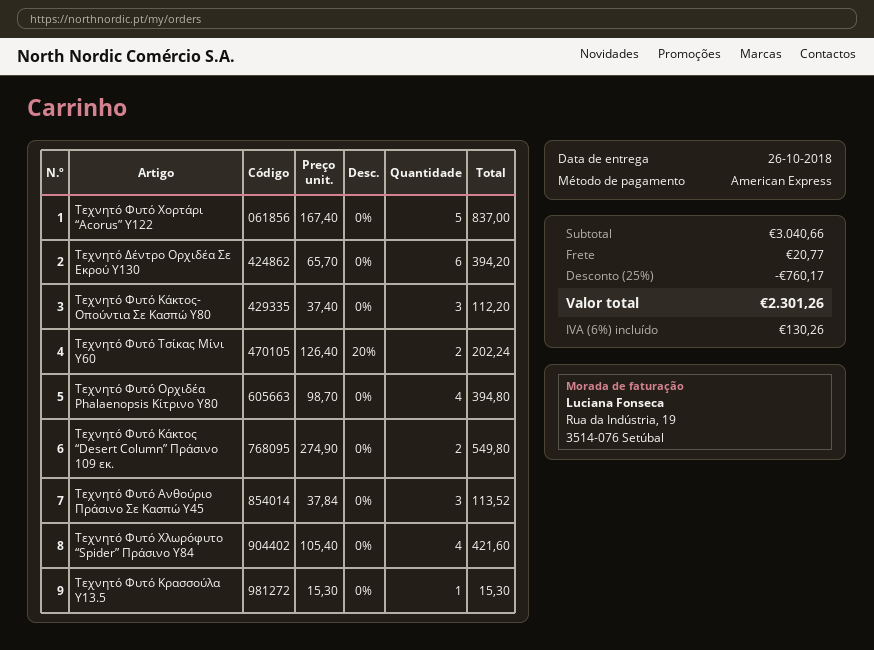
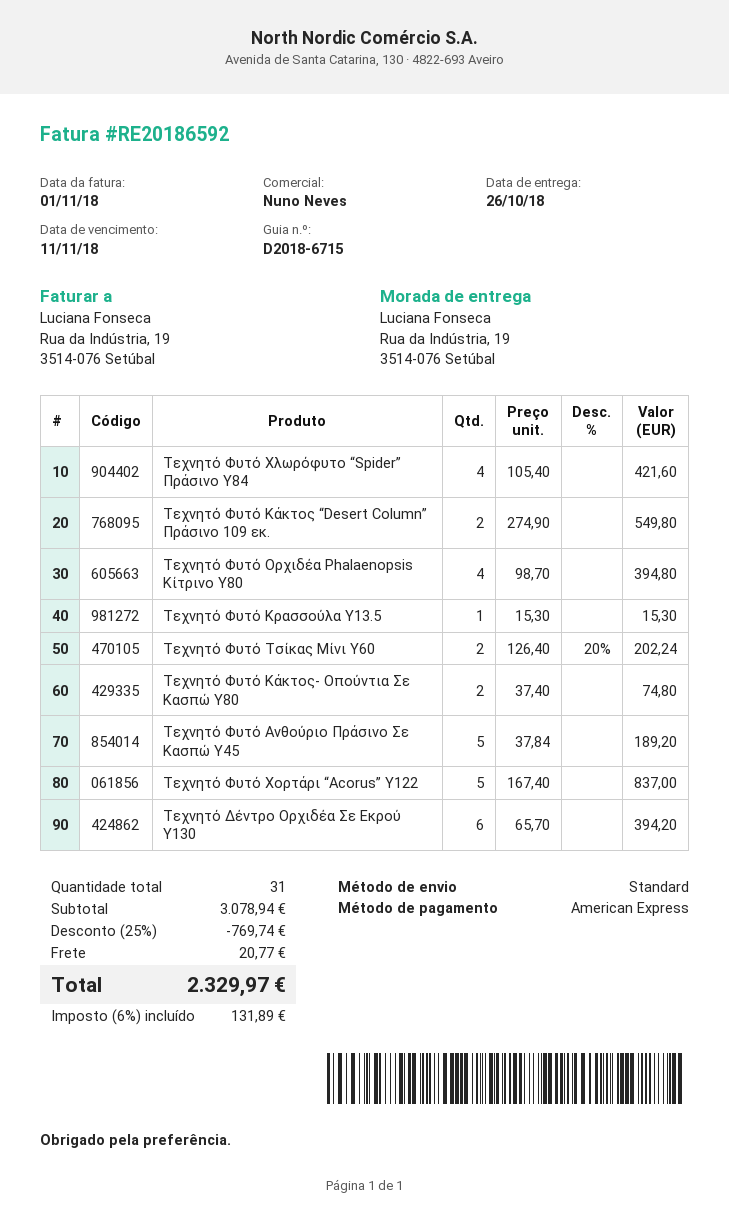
Τεχνητό Φυτό Κάκτος- Οπούντια Σε Κασπώ Υ80: 3 x 37.40 = 112.20 -> 2 x 37.40 = 74.80
Τεχνητό Φυτό Ανθούριο Πράσινο Σε Κασπώ Y45: 3 x 37.84 = 113.52 -> 5 x 37.84 = 189.20
subtotal: 3040.66 -> 3078.94
discount: 25% = 760.17 -> 25% = 769.74
tax: 6% = 130.26 -> 6% = 131.89
total: 2301.26 -> 2329.97

